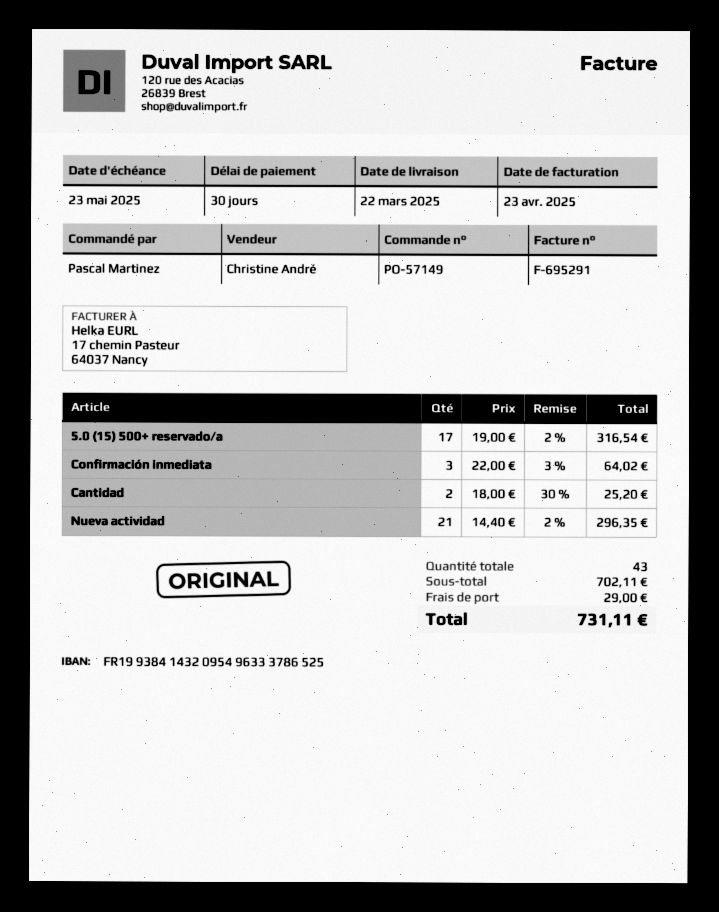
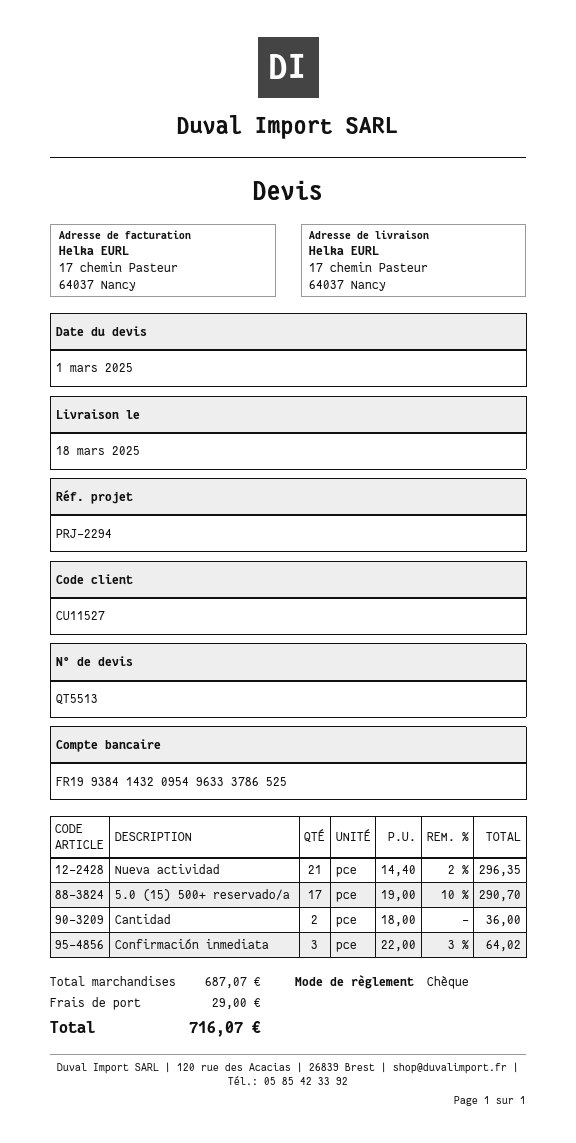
delivery date: 2025-03-22 -> 2025-03-18
5.0 (15) 500+ reservado/a: 17 x 19.00 - 2% = 316.54 -> 17 x 19.00 - 10% = 290.70
Cantidad: 2 x 18.00 - 30% = 25.20 -> 2 x 18.00 = 36.00
subtotal: 702.11 -> 687.07
total: 731.11 -> 716.07

